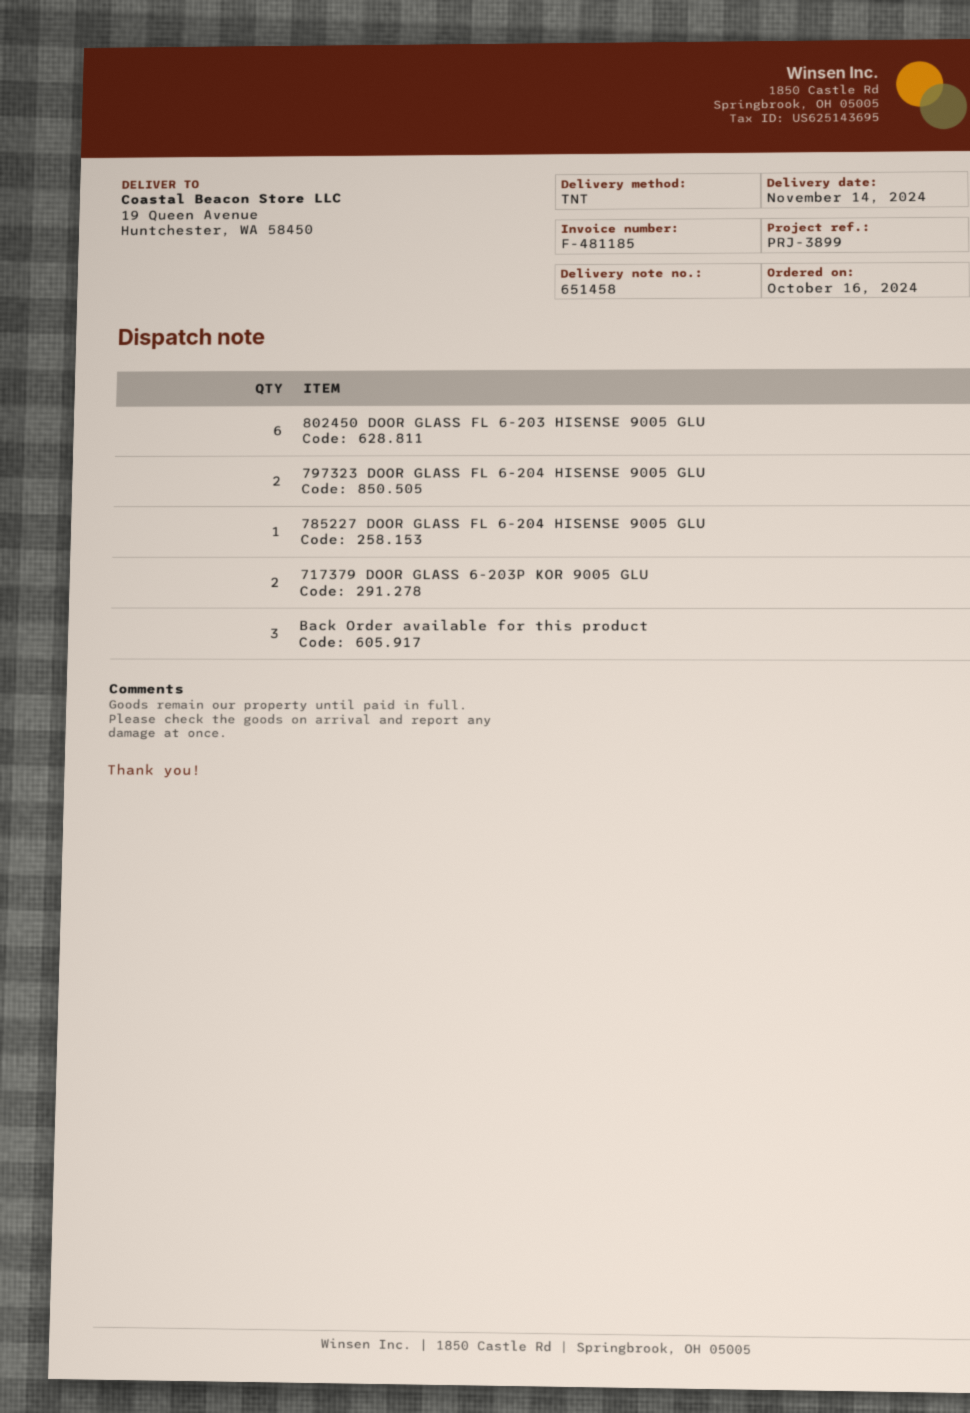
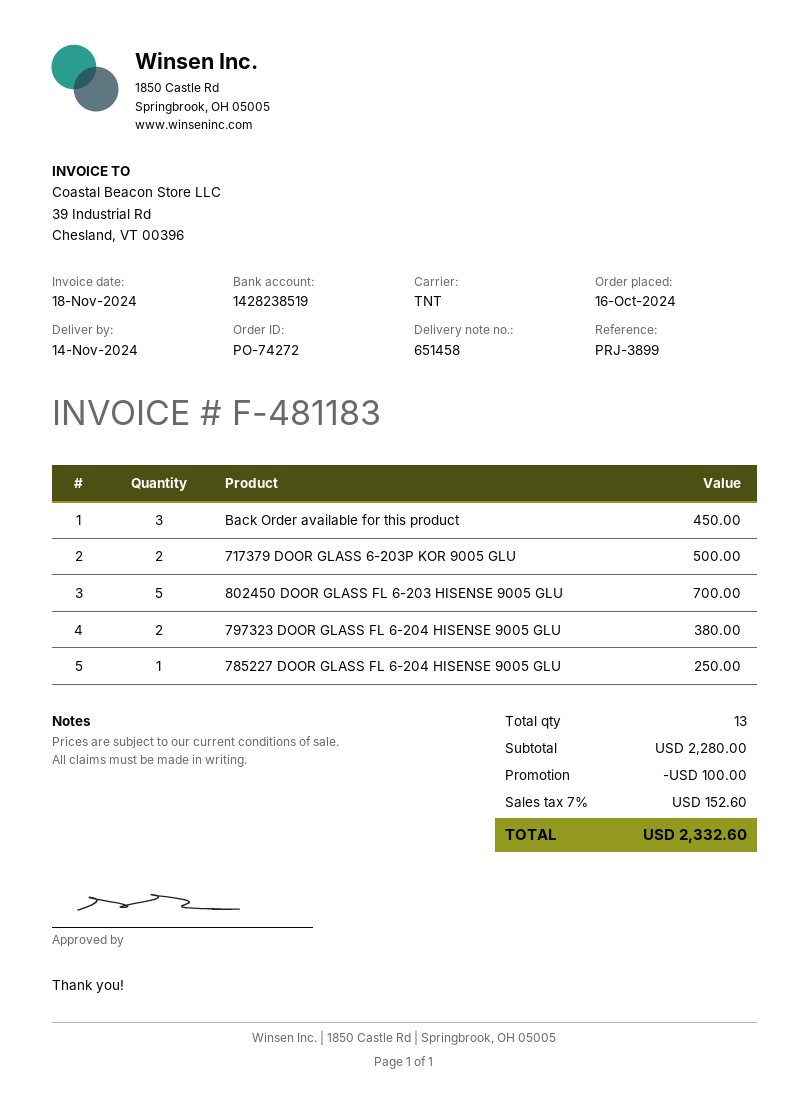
invoice number: F-481185 -> F-481183
802450 DOOR GLASS FL 6-203 HISENSE 9005 GLU: 6 -> 5

